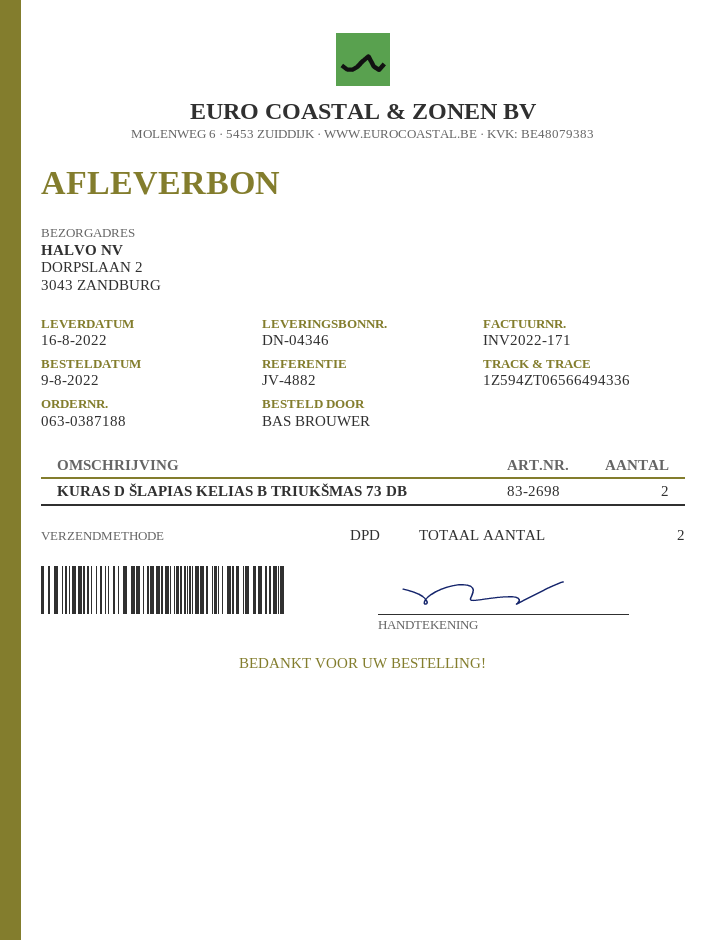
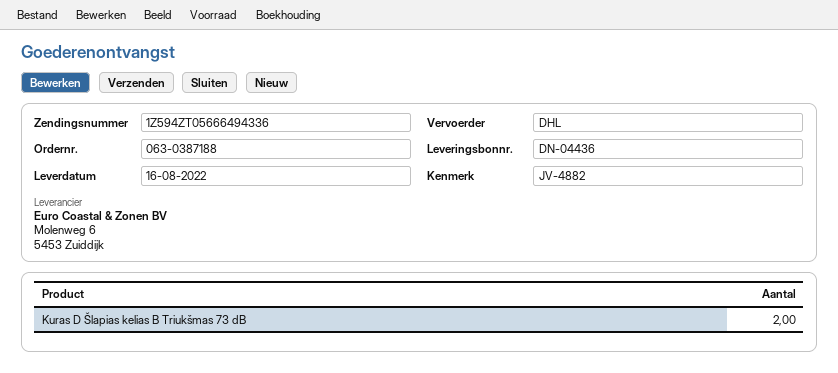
delivery note number: DN-04346 -> DN-04436
shipping method: DPD -> DHL
tracking number: 1Z594ZT06566494336 -> 1Z594ZT05666494336

